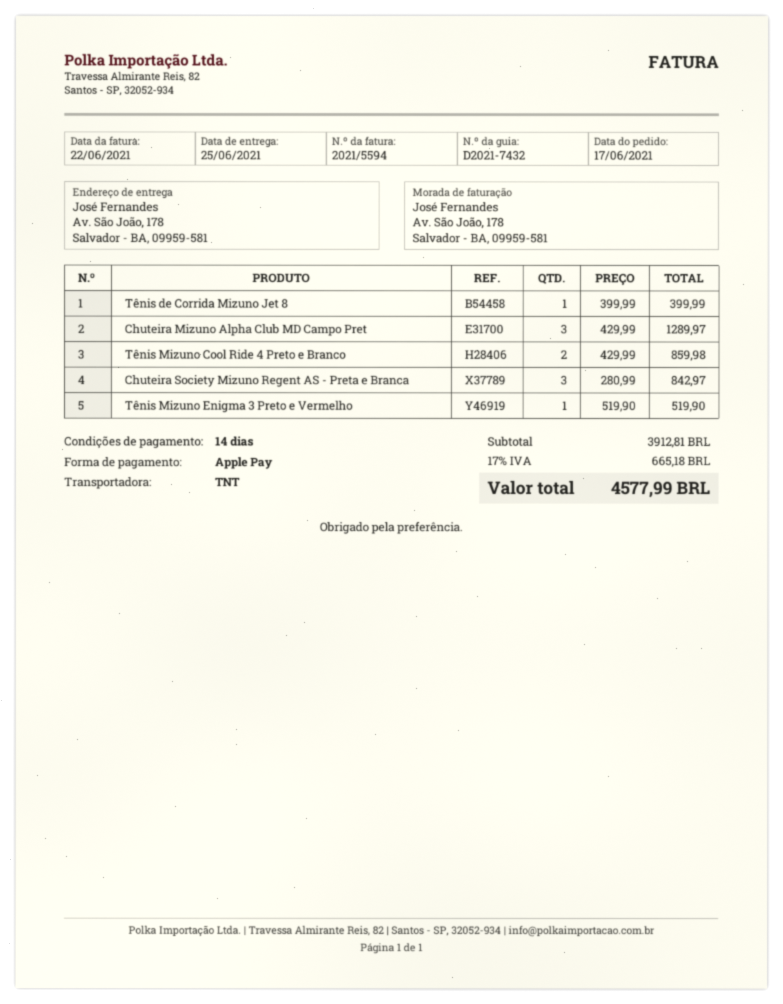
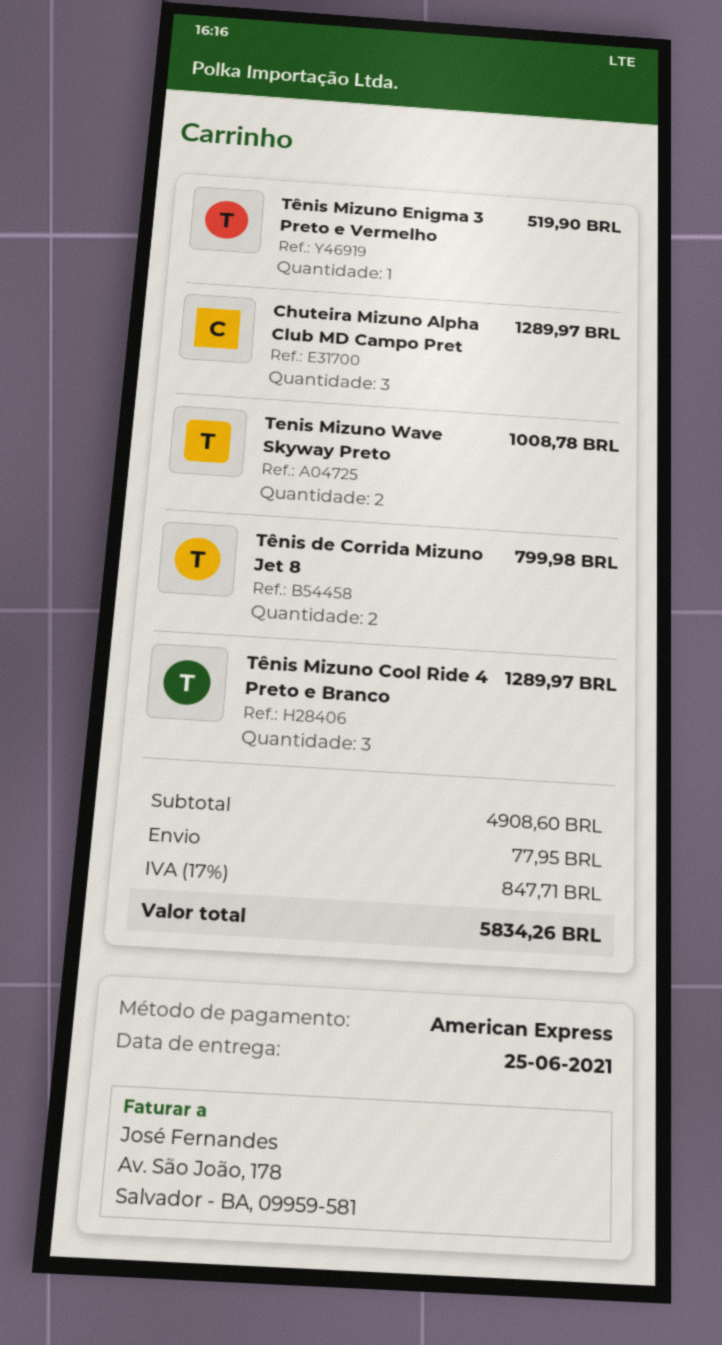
payment method: Apple Pay -> American Express
Tênis de Corrida Mizuno Jet 8: 1 for 399.99 -> 2 for 799.98
Tênis Mizuno Cool Ride 4 Preto e Branco: 2 for 859.98 -> 3 for 1289.97
Chuteira Society Mizuno Regent AS - Preta e Branca: 3 for 842.97 -> none
Tenis Mizuno Wave Skyway Preto: none -> 2 for 1008.78
subtotal: 3912.81 -> 4908.60
shipping: none -> 77.95
tax: 17% = 665.18 -> 17% = 847.71
total: 4577.99 -> 5834.26

